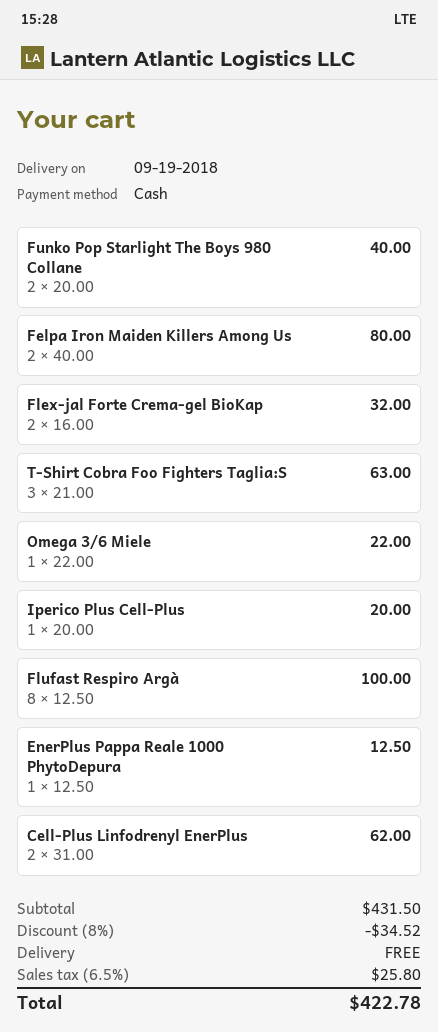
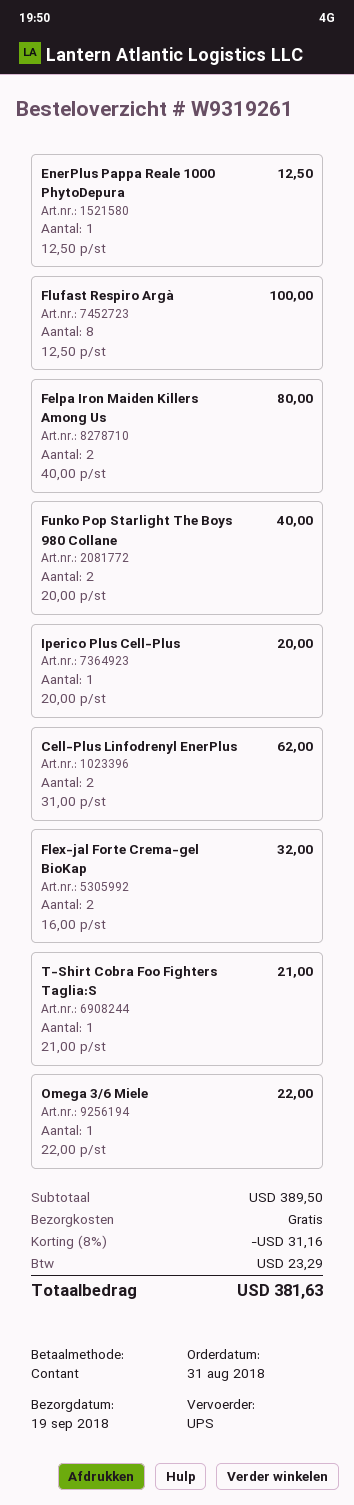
T-Shirt Cobra Foo Fighters Taglia:S: 3 x 21.00 = 63.00 -> 1 x 21.00 = 21.00
subtotal: 431.50 -> 389.50
discount: 8% = 34.52 -> 8% = 31.16
tax: 25.80 -> 23.29
total: 422.78 -> 381.63

